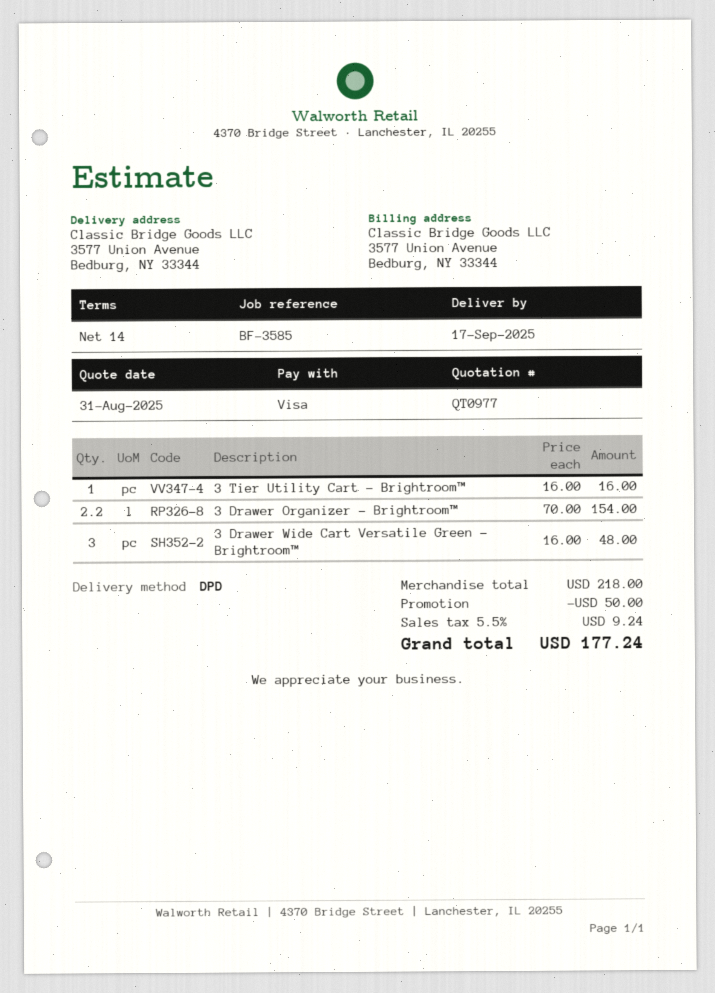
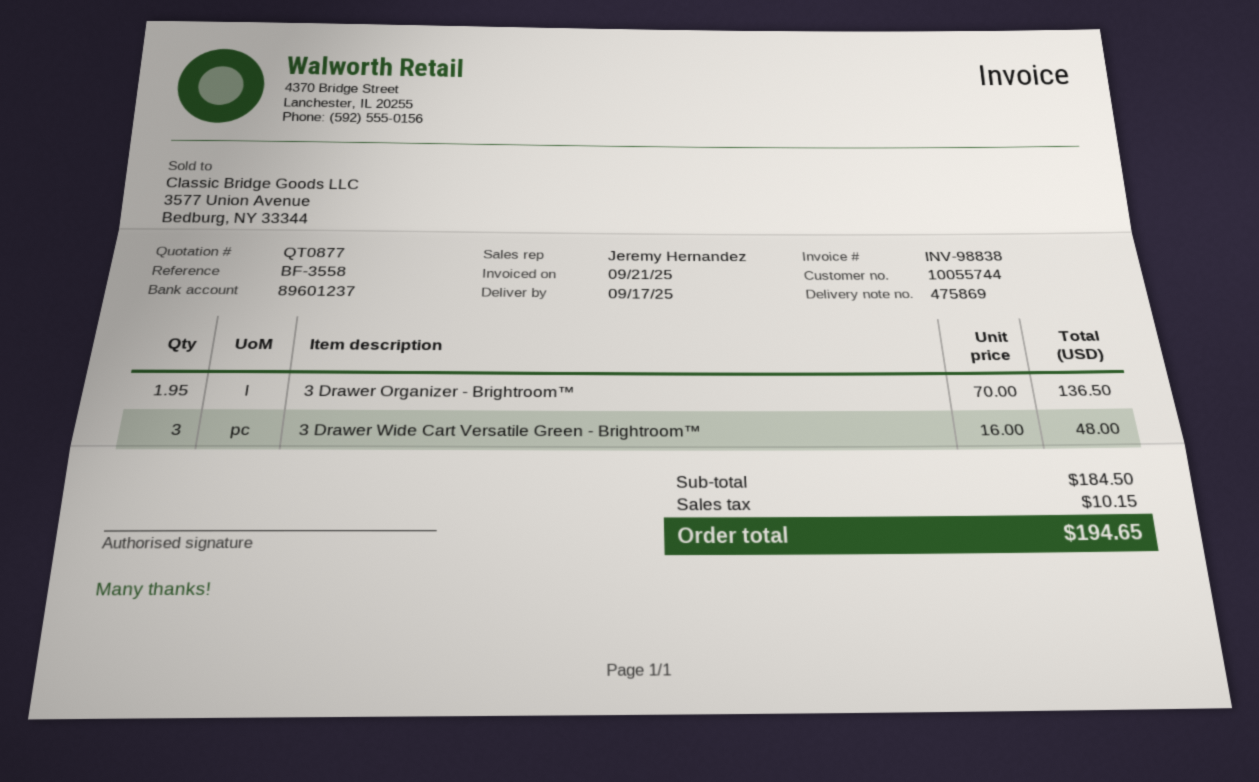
quote number: QT0977 -> QT0877
reference: BF-3585 -> BF-3558
3 Tier Utility Cart - Brightroom™: 1 x 16.00 = 16.00 -> none
3 Drawer Organizer - Brightroom™: 2.2 x 70.00 = 154.00 -> 1.95 x 70.00 = 136.50
subtotal: 218.00 -> 184.50
discount: 50.00 -> none
tax: 9.24 -> 10.15
total: 177.24 -> 194.65

